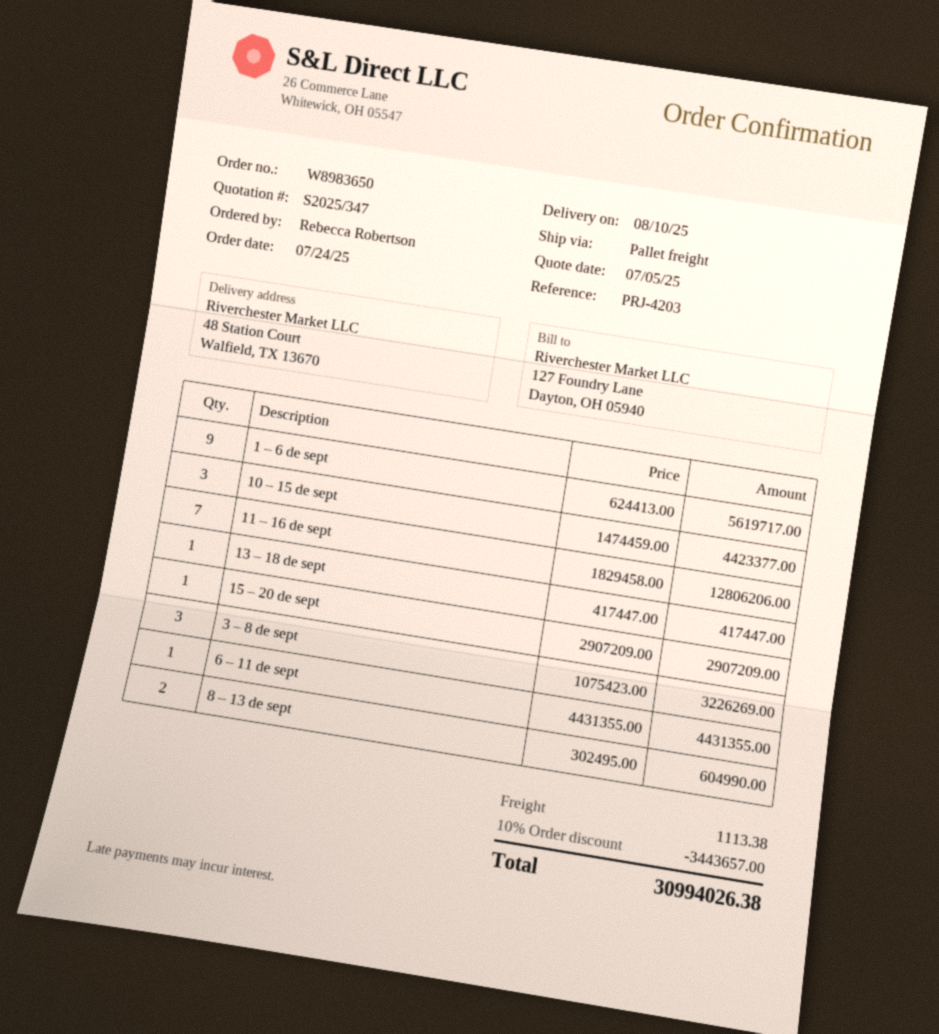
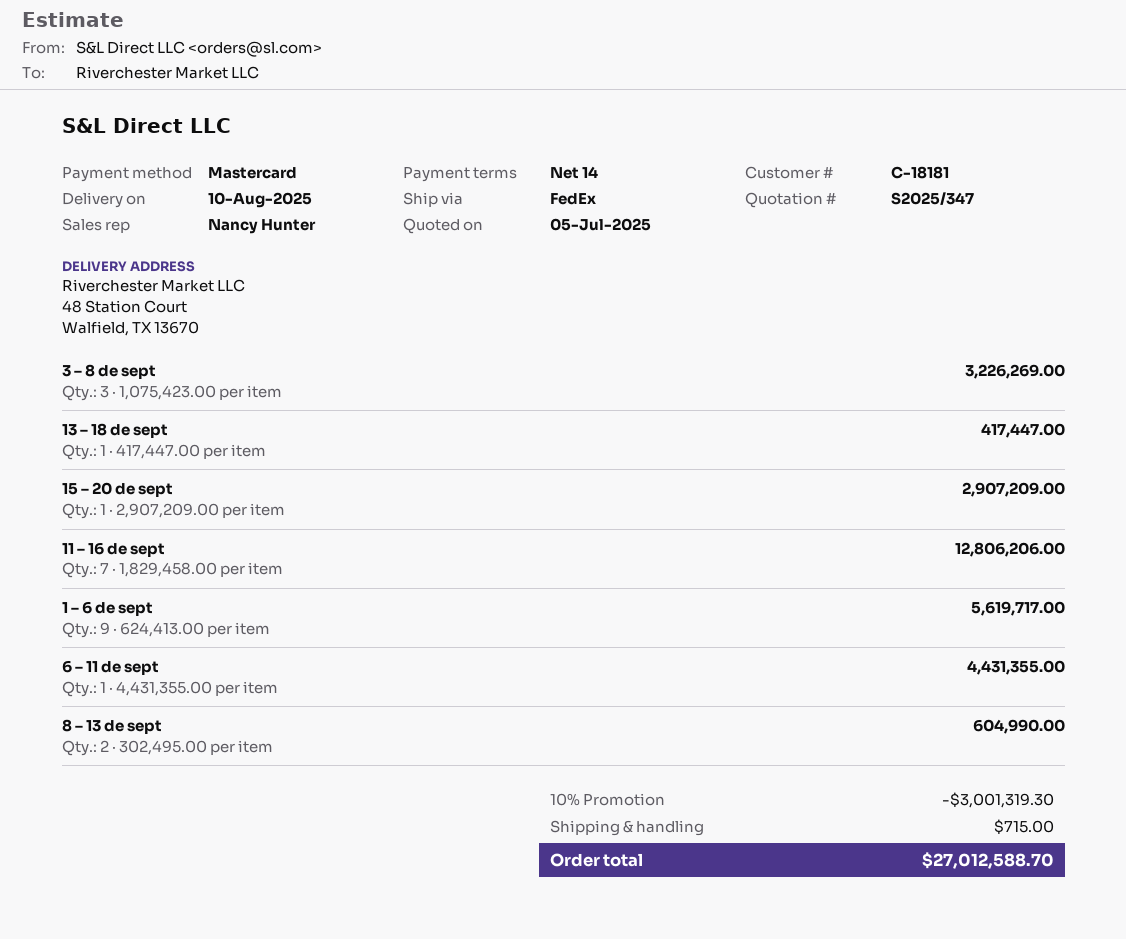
shipping method: pallet freight -> FedEx
10 – 15 de sept: 3 x 1474459.00 = 4423377.00 -> none
discount: 10% = 3443657.00 -> 10% = 3001319.30
shipping: 1113.38 -> 715.00
total: 30994026.38 -> 27012588.70

